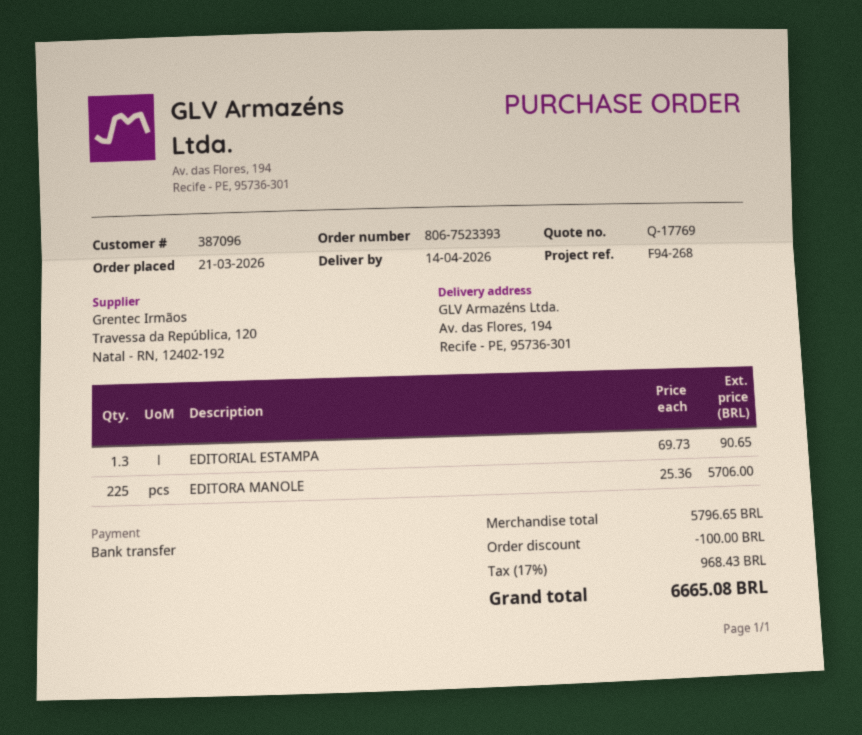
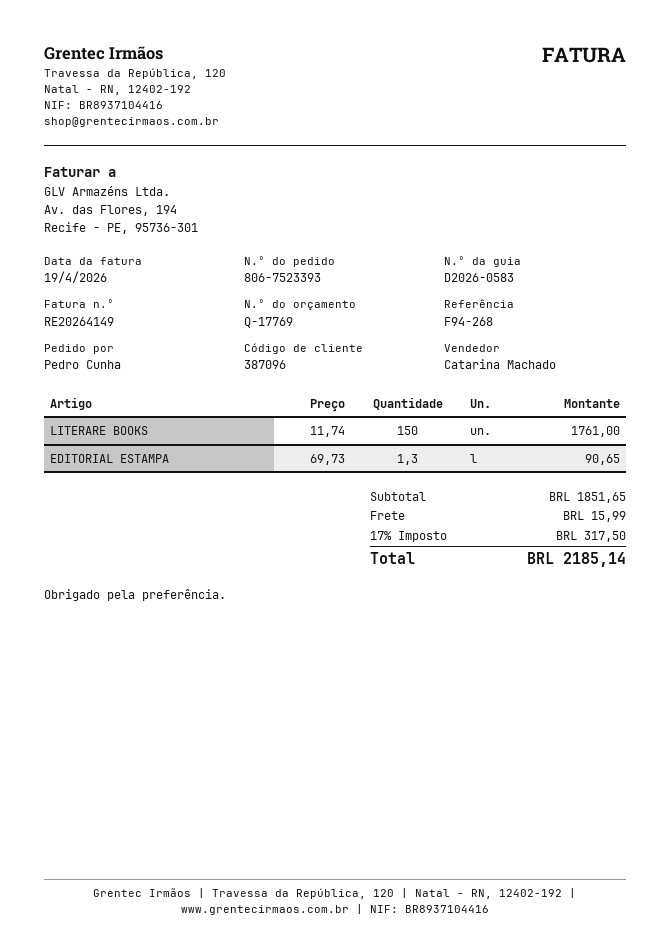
EDITORA MANOLE: 225 x 25.36 = 5706.00 -> none
LITERARE BOOKS: none -> 150 x 11.74 = 1761.00
subtotal: 5796.65 -> 1851.65
discount: 100.00 -> none
shipping: none -> 15.99
tax: 17% = 968.43 -> 17% = 317.50
total: 6665.08 -> 2185.14

